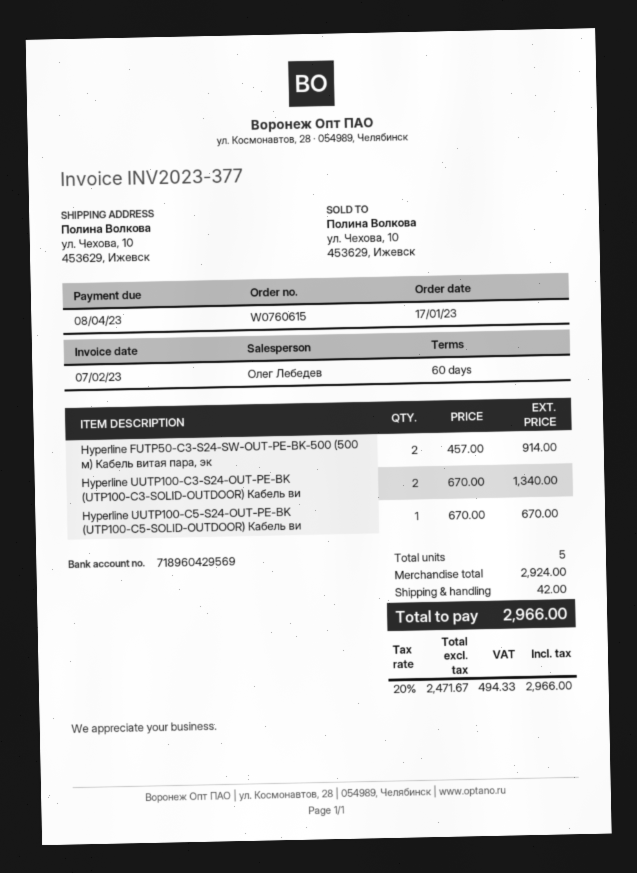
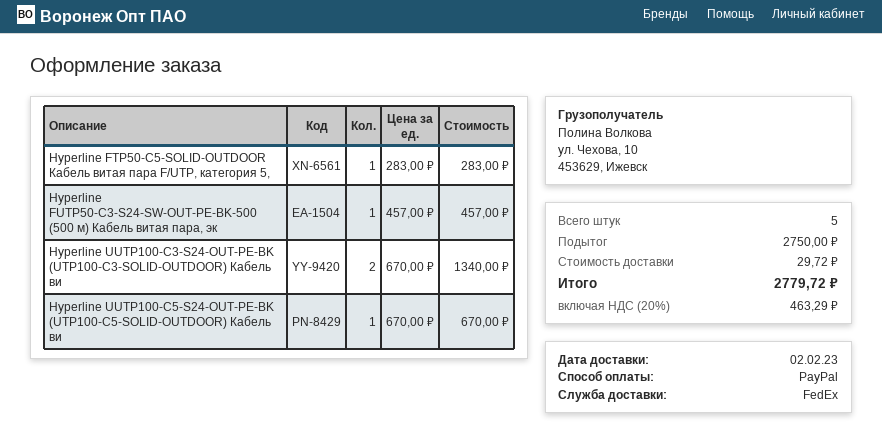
Hyperline FUTP50-C3-S24-SW-OUT-PE-BK-500 (500 м) Кабель витая пара, эк: 2 x 457.00 = 914.00 -> 1 x 457.00 = 457.00
Hyperline FTP50-C5-SOLID-OUTDOOR Кабель витая пара F/UTP, категория 5,: none -> 1 x 283.00 = 283.00
subtotal: 2924.00 -> 2750.00
shipping: 42.00 -> 29.72
tax: 20% = 494.33 -> 20% = 463.29
total: 2966.00 -> 2779.72

